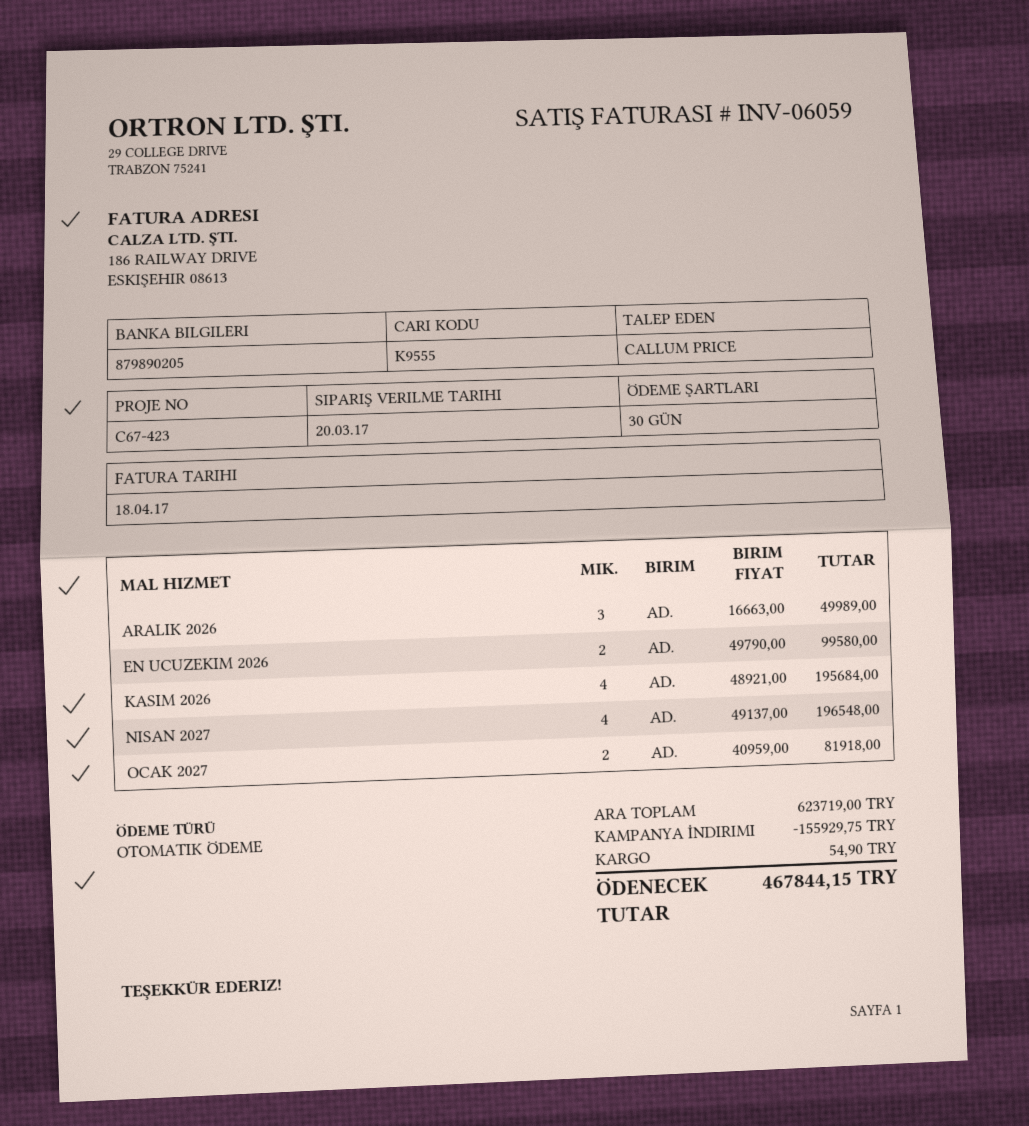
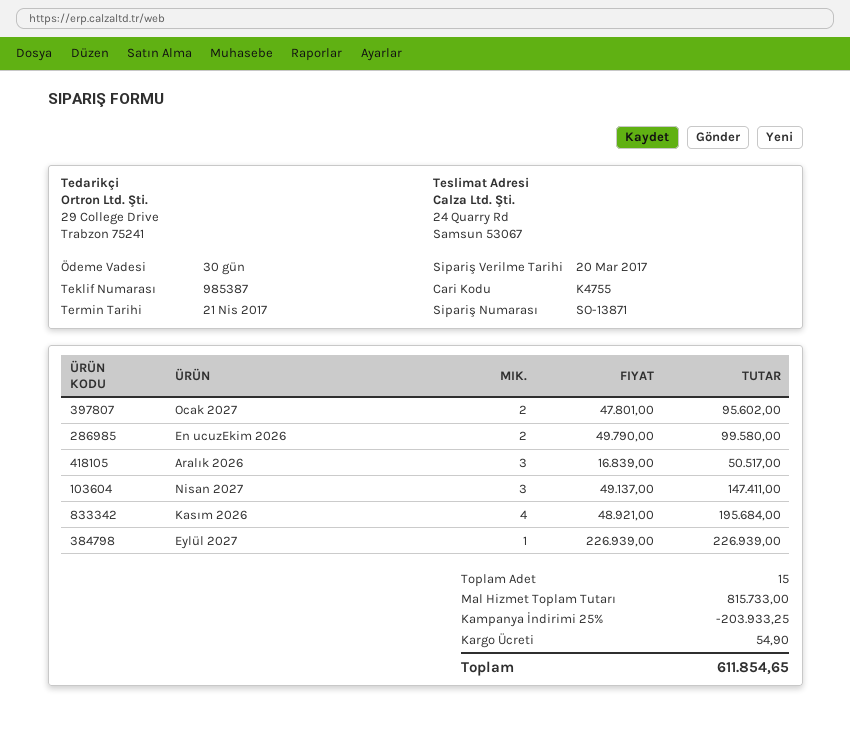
customer number: K9555 -> K4755
ARALIK 2026: 3 x 16663.00 = 49989.00 -> 3 x 16839.00 = 50517.00
NISAN 2027: 4 x 49137.00 = 196548.00 -> 3 x 49137.00 = 147411.00
OCAK 2027: 2 x 40959.00 = 81918.00 -> 2 x 47801.00 = 95602.00
Eylül 2027: none -> 1 x 226939.00 = 226939.00
subtotal: 623719.00 -> 815733.00
discount: 155929.75 -> 203933.25
total: 467844.15 -> 611854.65

